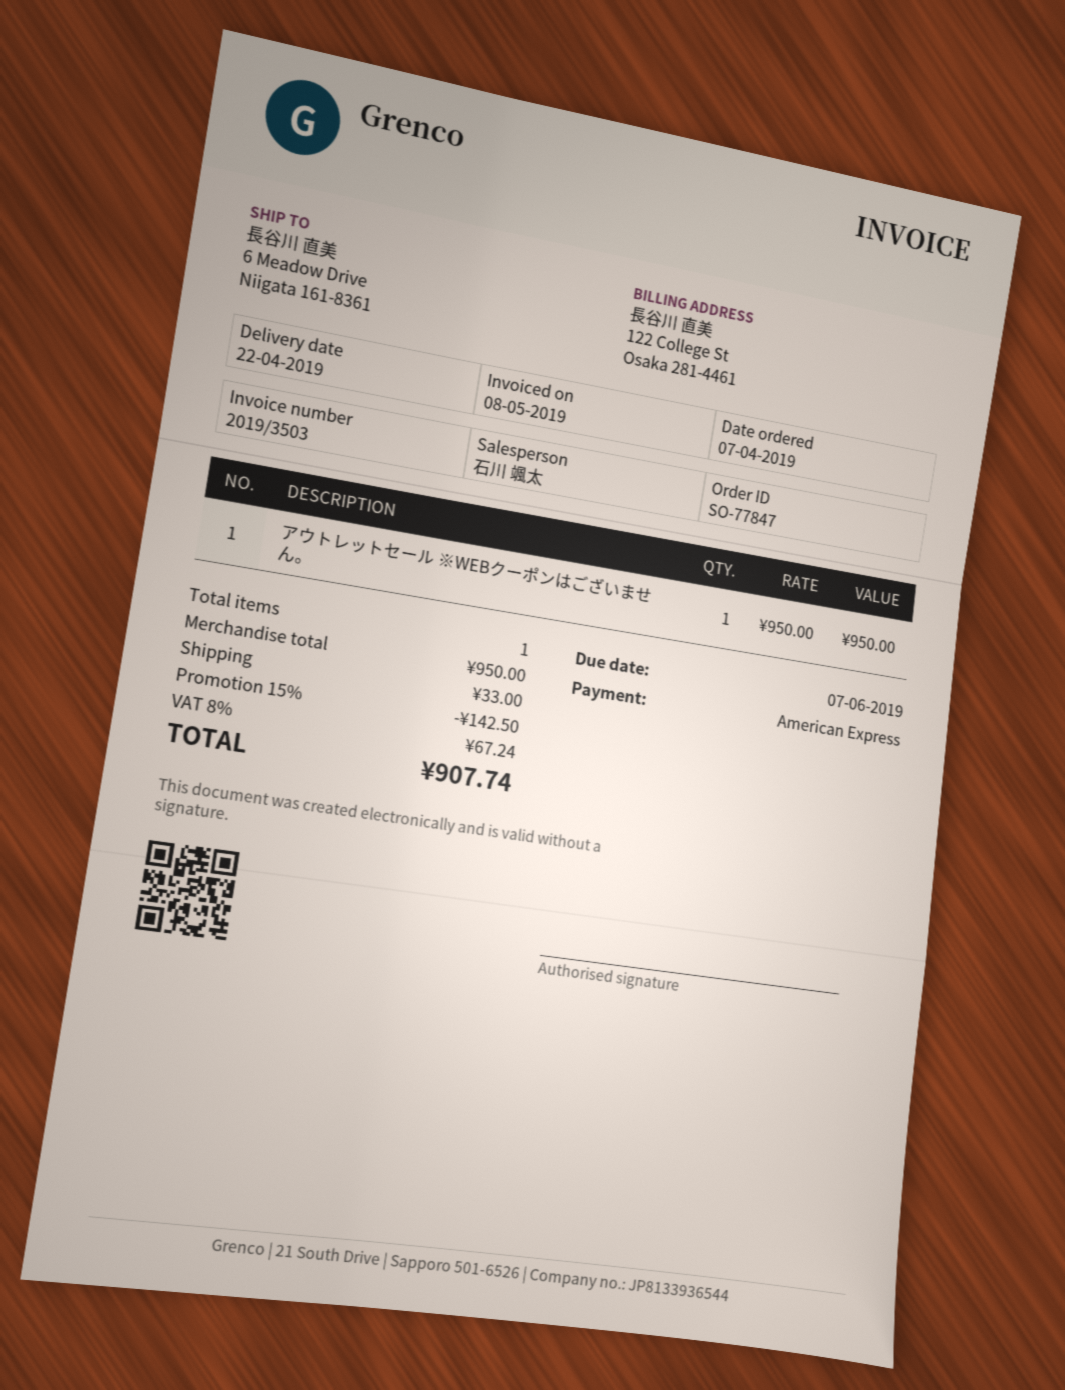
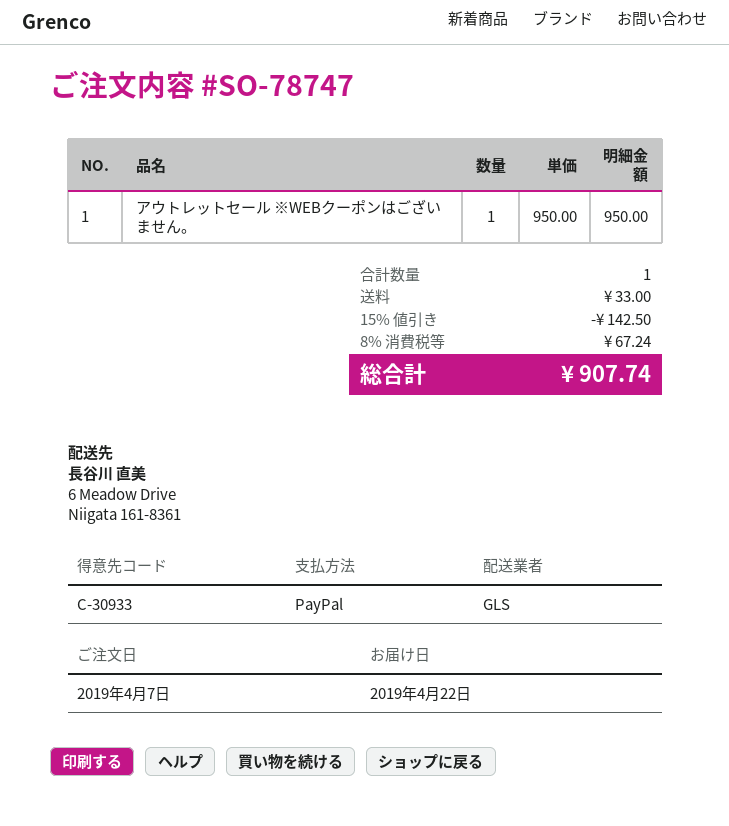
order number: SO-77847 -> SO-78747
payment method: American Express -> PayPal

